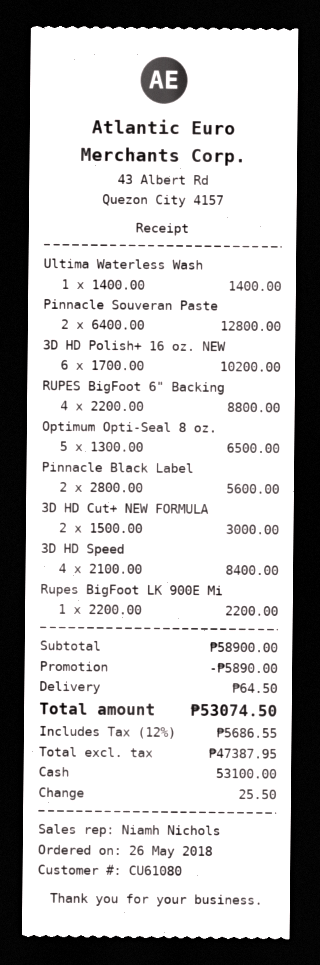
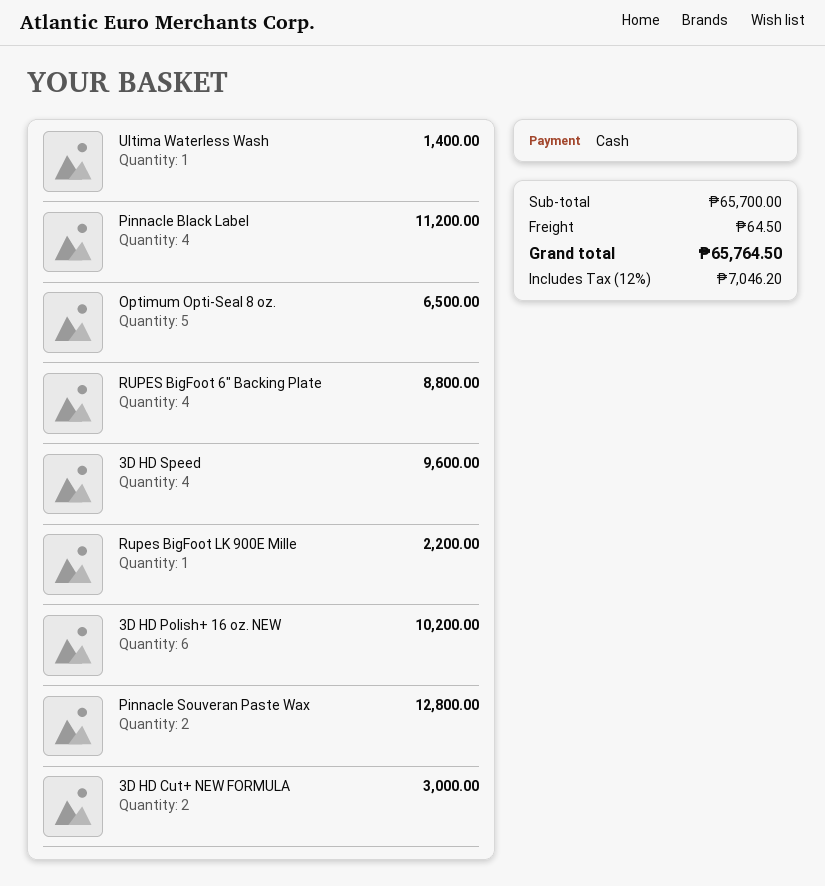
Pinnacle Black Label: 2 for 5600.00 -> 4 for 11200.00
3D HD Speed: 4 for 8400.00 -> 4 for 9600.00
subtotal: 58900.00 -> 65700.00
discount: 5890.00 -> none
tax: 12% = 5686.55 -> 12% = 7046.20
total: 53074.50 -> 65764.50

